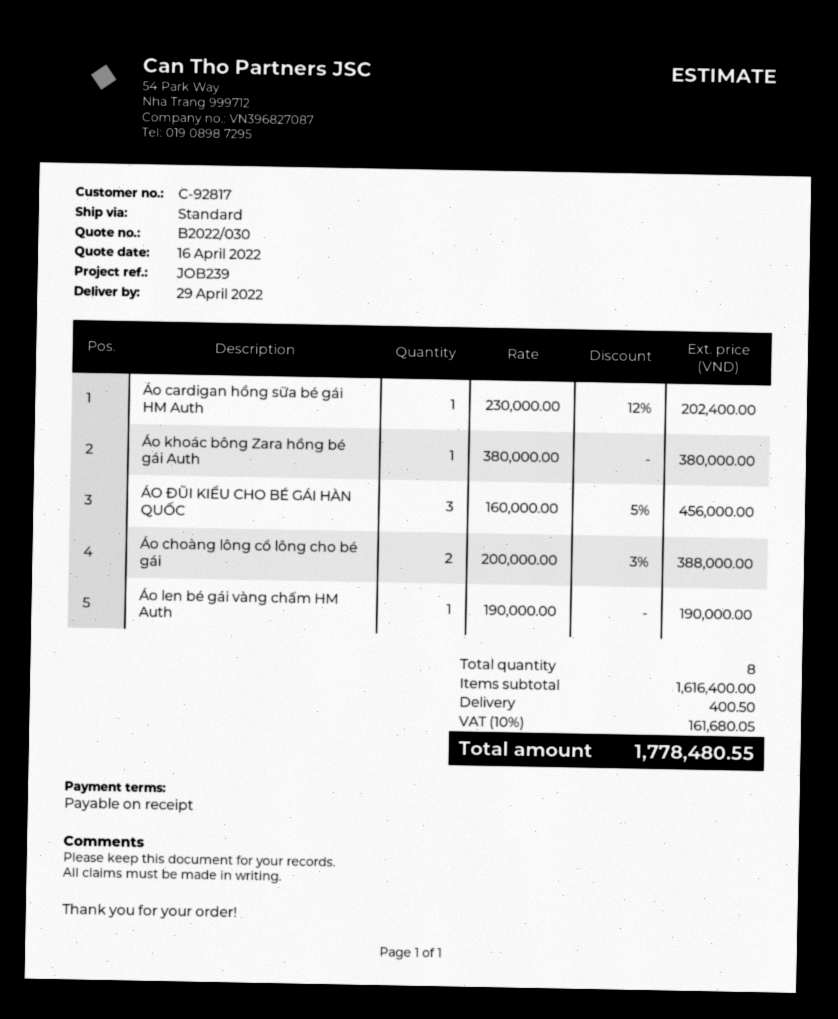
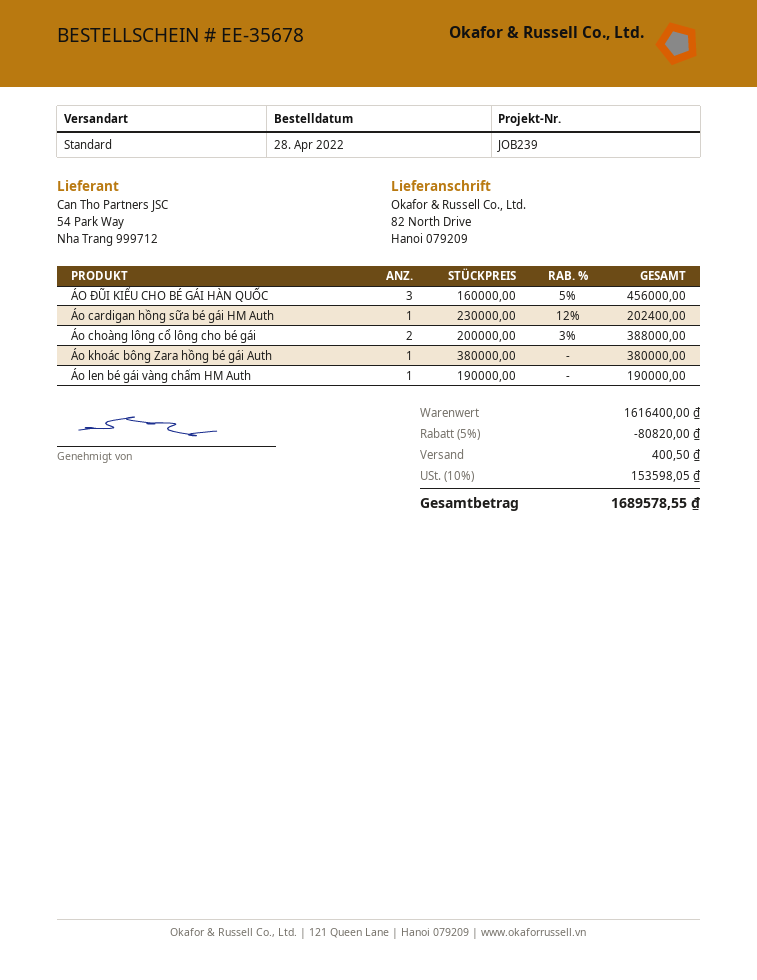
discount: none -> 5% = 80820.00
tax: 10% = 161680.05 -> 10% = 153598.05
total: 1778480.55 -> 1689578.55

